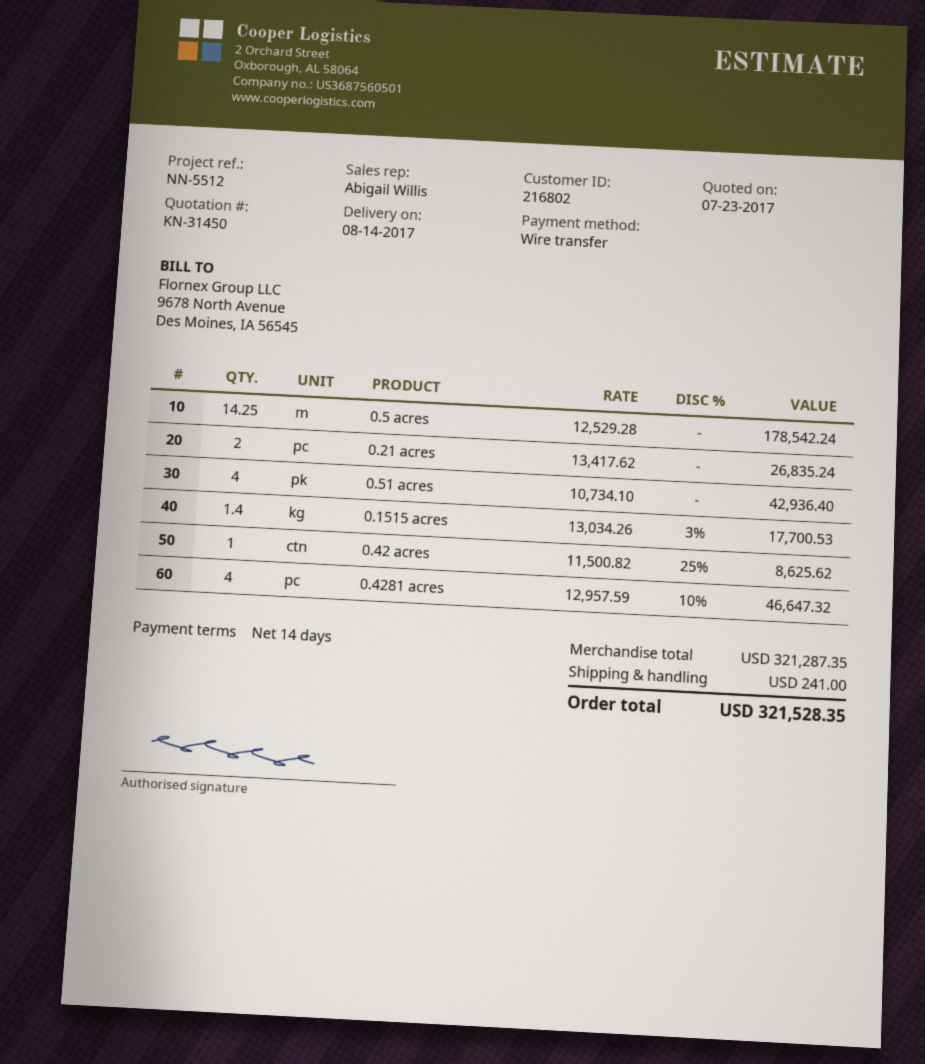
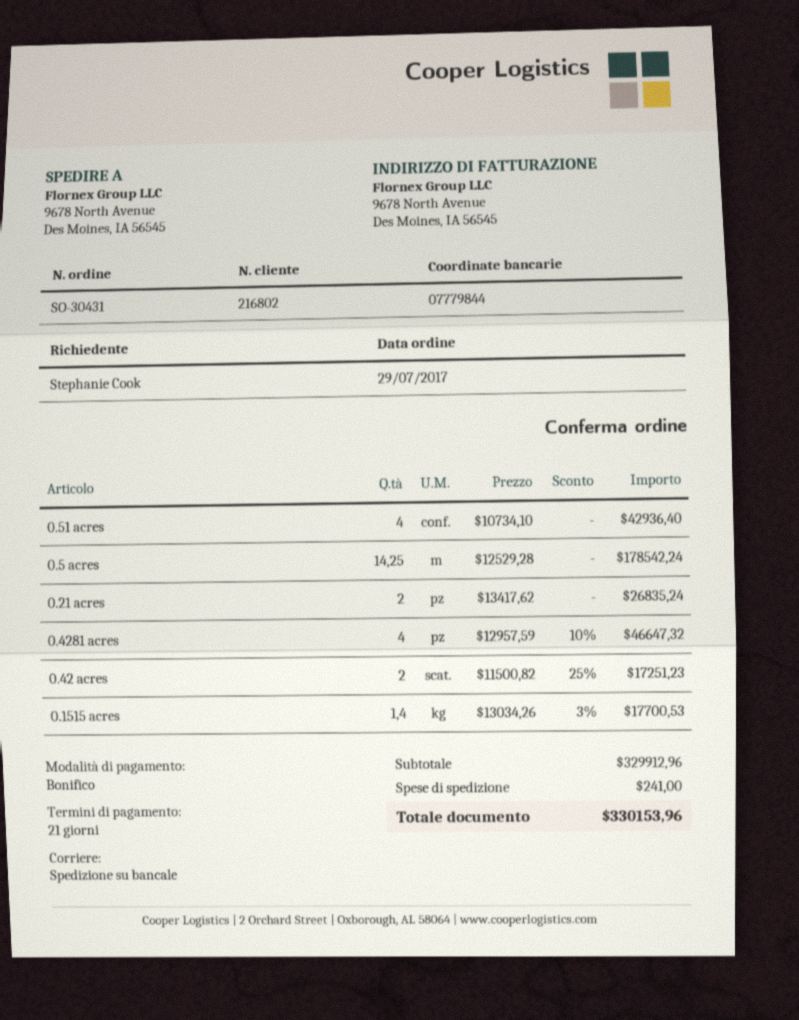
payment terms: 14 days -> 21 days
0.42 acres: 1 x 11500.82 - 25% = 8625.62 -> 2 x 11500.82 - 25% = 17251.23
subtotal: 321287.35 -> 329912.96
total: 321528.35 -> 330153.96

